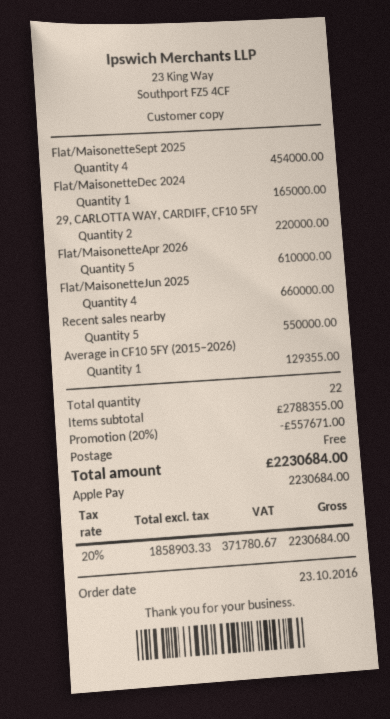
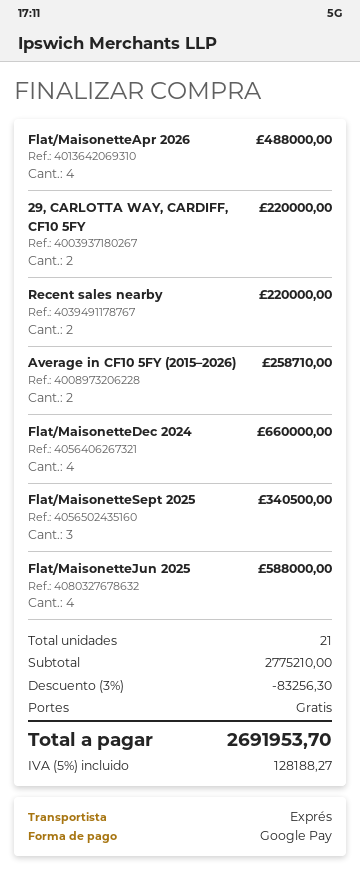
payment method: Apple Pay -> Google Pay
Flat/MaisonetteSept 2025: 4 for 454000.00 -> 3 for 340500.00
Flat/MaisonetteDec 2024: 1 for 165000.00 -> 4 for 660000.00
Flat/MaisonetteApr 2026: 5 for 610000.00 -> 4 for 488000.00
Flat/MaisonetteJun 2025: 4 for 660000.00 -> 4 for 588000.00
Recent sales nearby: 5 for 550000.00 -> 2 for 220000.00
Average in CF10 5FY (2015–2026): 1 for 129355.00 -> 2 for 258710.00
total quantity: 22 -> 21
subtotal: 2788355.00 -> 2775210.00
discount: 20% = 557671.00 -> 3% = 83256.30
tax: 20% = 371780.67 -> 5% = 128188.27
total: 2230684.00 -> 2691953.70

